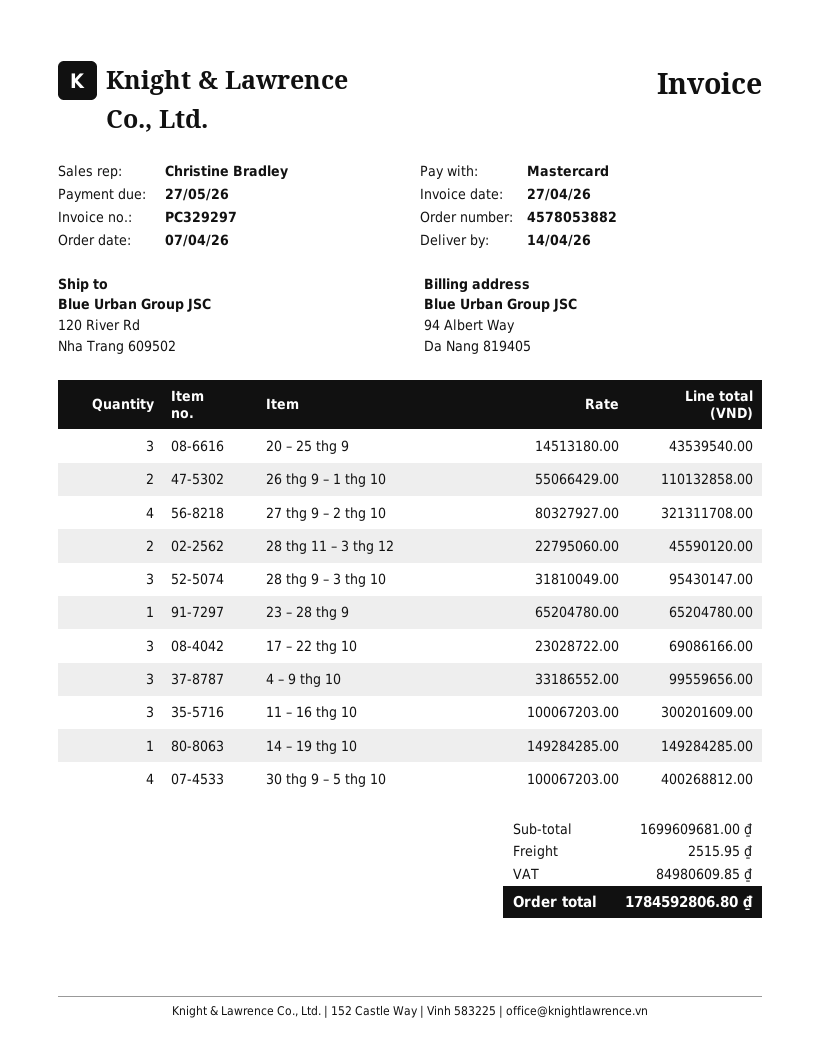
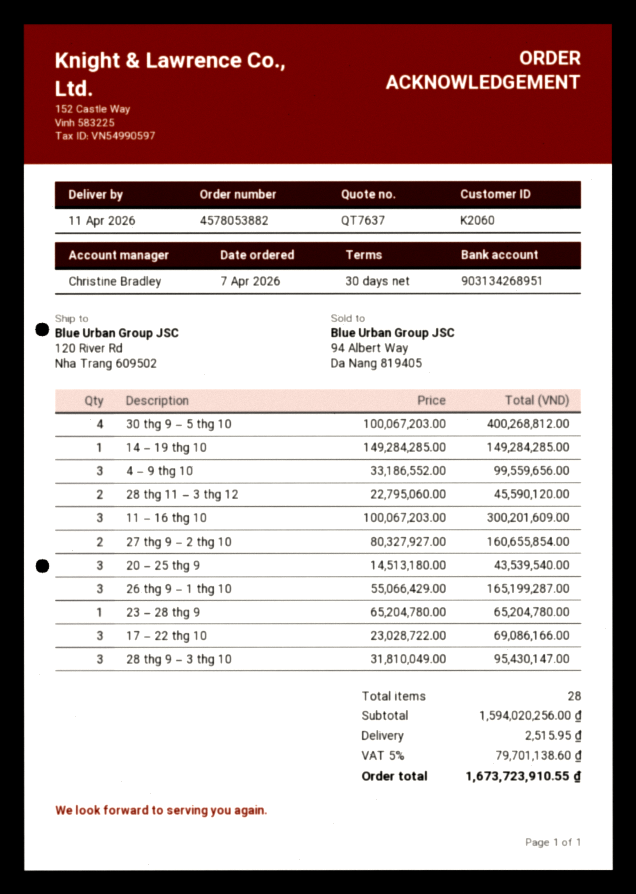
delivery date: 2026-04-14 -> 2026-04-11
26 thg 9 – 1 thg 10: 2 x 55066429.00 = 110132858.00 -> 3 x 55066429.00 = 165199287.00
27 thg 9 – 2 thg 10: 4 x 80327927.00 = 321311708.00 -> 2 x 80327927.00 = 160655854.00
subtotal: 1699609681.00 -> 1594020256.00
tax: 84980609.85 -> 79701138.60
total: 1784592806.80 -> 1673723910.55

